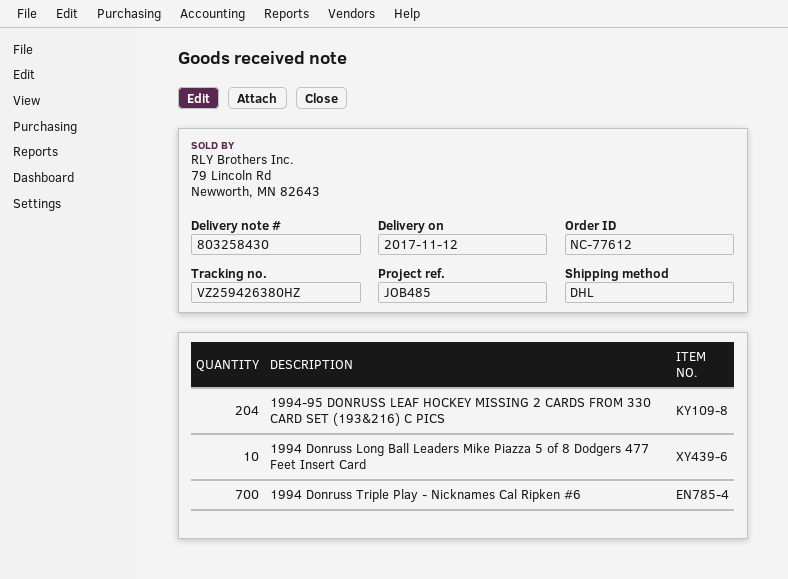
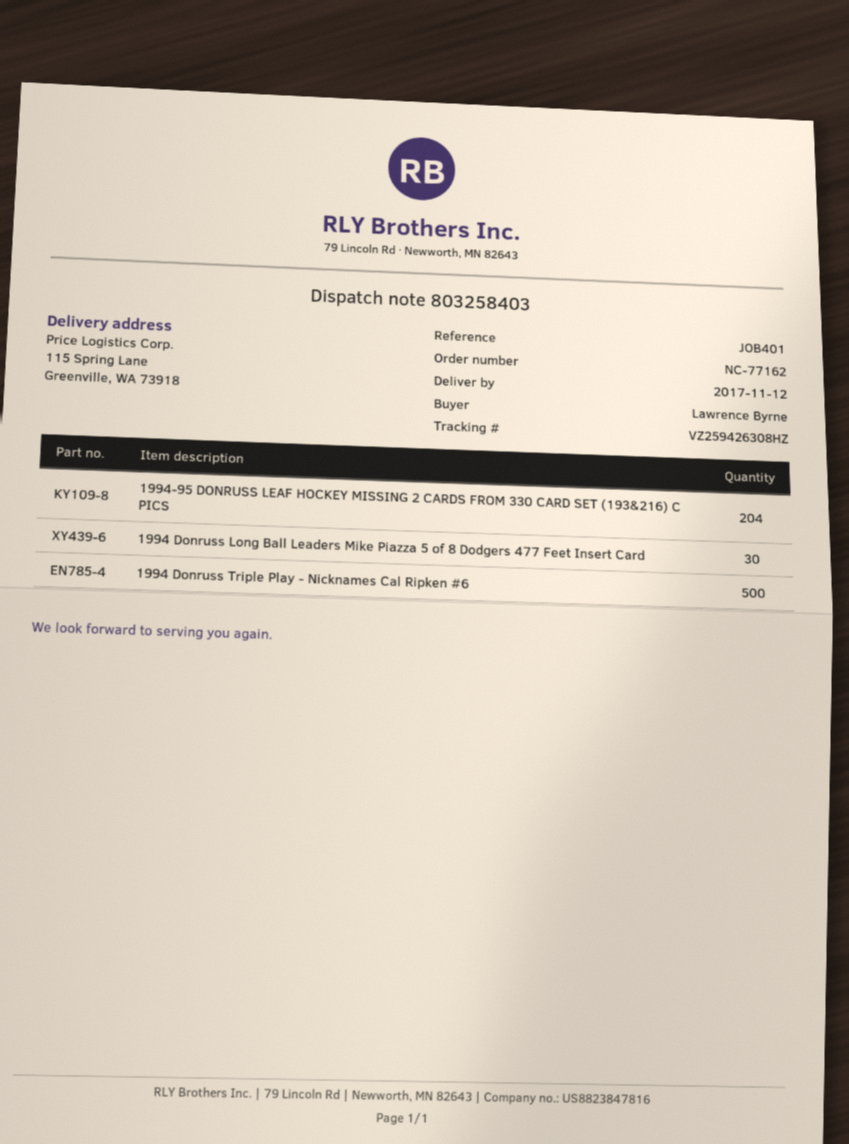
order number: NC-77612 -> NC-77162
delivery note number: 803258430 -> 803258403
reference: JOB485 -> JOB401
tracking number: VZ259426380HZ -> VZ259426308HZ
1994 Donruss Long Ball Leaders Mike Piazza 5 of 8 Dodgers 477 Feet Insert Card: 10 -> 30
1994 Donruss Triple Play - Nicknames Cal Ripken #6: 700 -> 500

